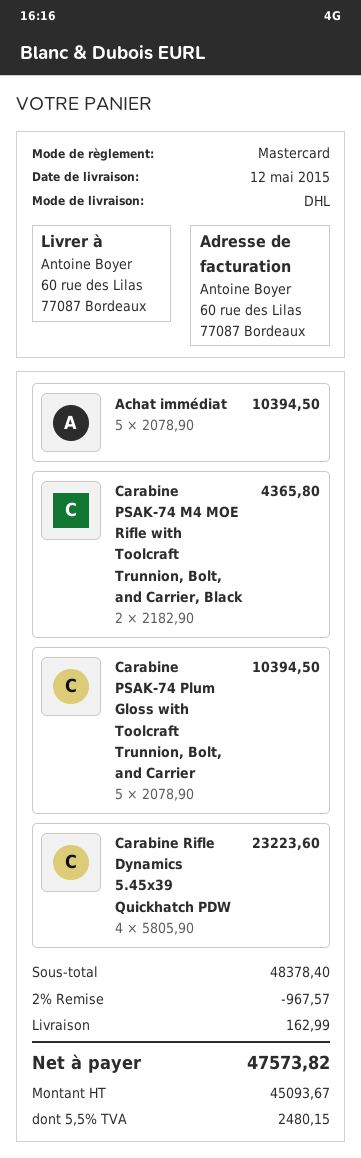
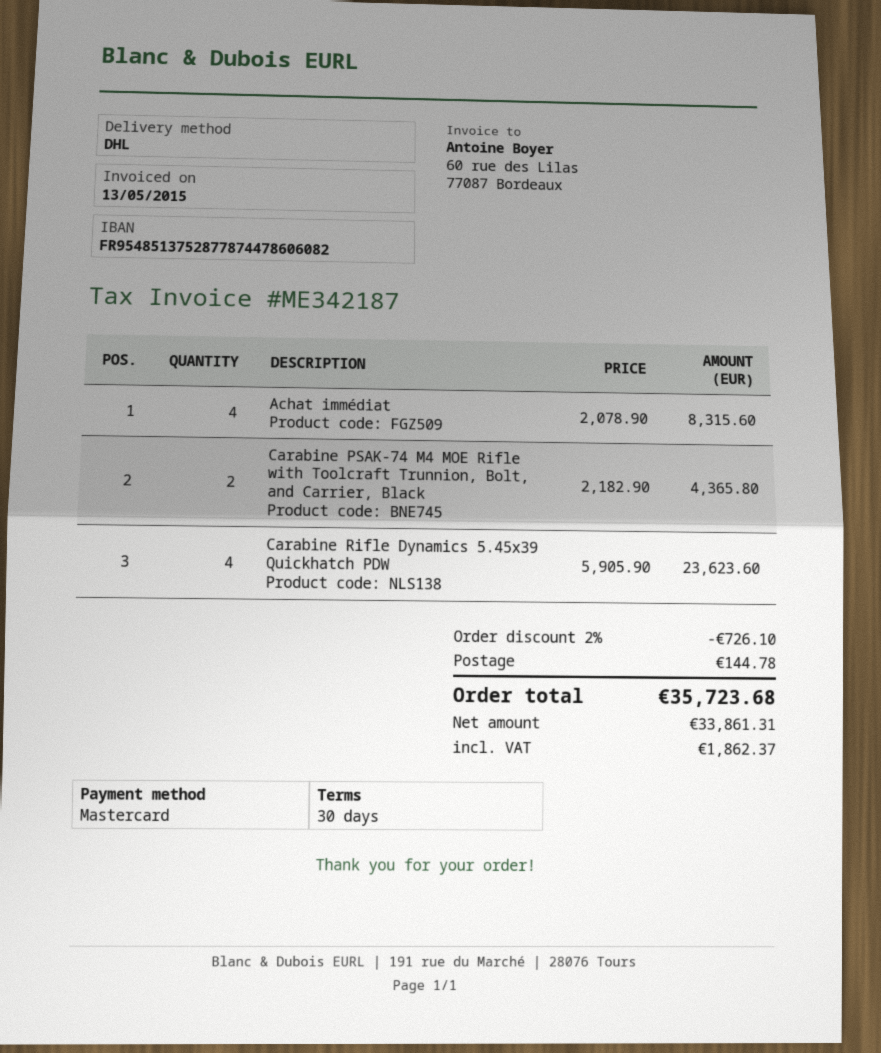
Achat immédiat: 5 x 2078.90 = 10394.50 -> 4 x 2078.90 = 8315.60
Carabine PSAK-74 Plum Gloss with Toolcraft Trunnion, Bolt, and Carrier: 5 x 2078.90 = 10394.50 -> none
Carabine Rifle Dynamics 5.45x39 Quickhatch PDW: 4 x 5805.90 = 23223.60 -> 4 x 5905.90 = 23623.60
discount: 2% = 967.57 -> 2% = 726.10
shipping: 162.99 -> 144.78
net: 45093.67 -> 33861.31
tax: 2480.15 -> 1862.37
total: 47573.82 -> 35723.68

